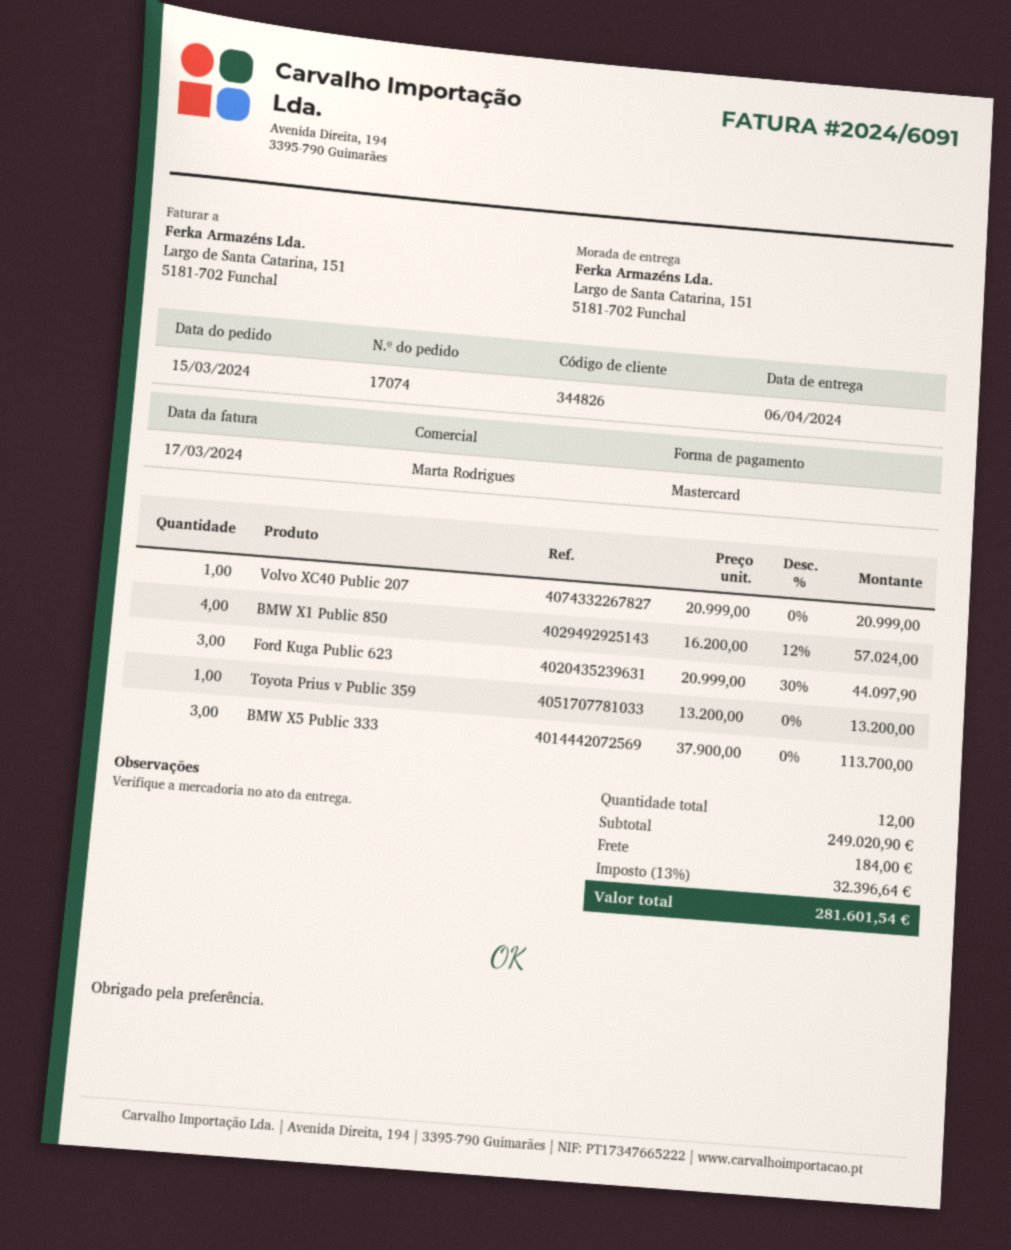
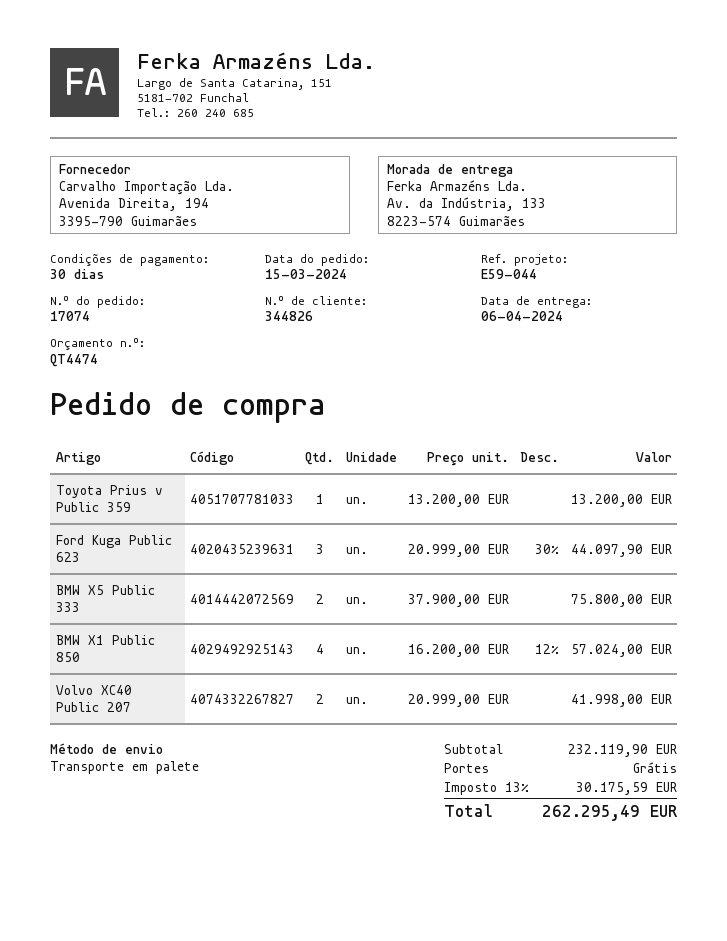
ship to: Largo de Santa Catarina, 151, 5181-702 Funchal -> Av. da Indústria, 133, 8223-574 Guimarães
Volvo XC40 Public 207: 1 x 20999.00 = 20999.00 -> 2 x 20999.00 = 41998.00
BMW X5 Public 333: 3 x 37900.00 = 113700.00 -> 2 x 37900.00 = 75800.00
subtotal: 249020.90 -> 232119.90
shipping: 184.00 -> 0.00
tax: 13% = 32396.64 -> 13% = 30175.59
total: 281601.54 -> 262295.49

